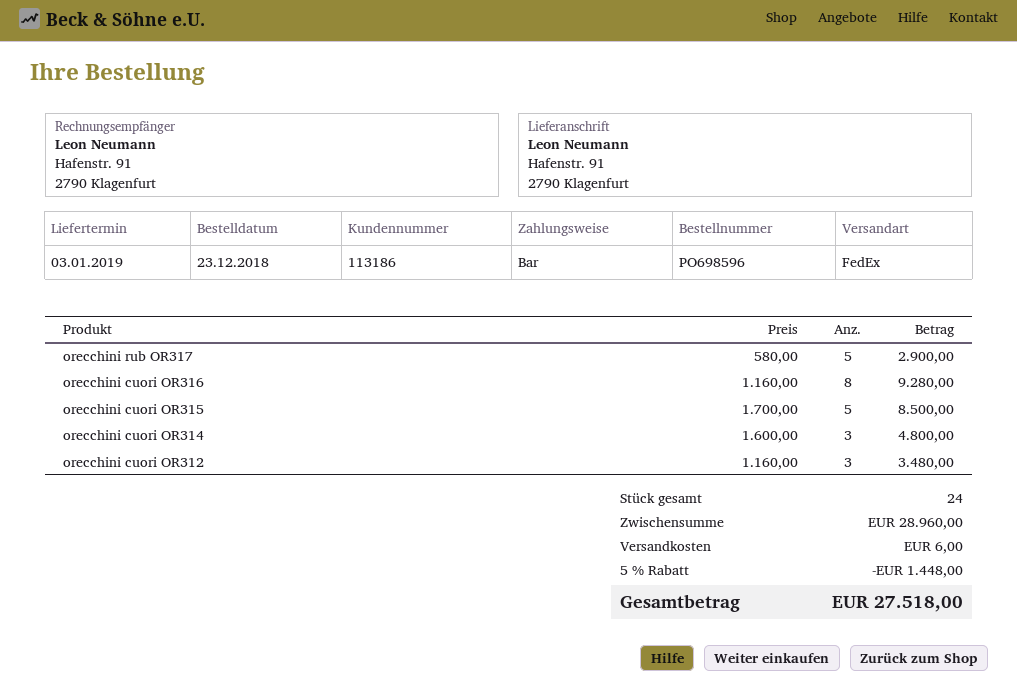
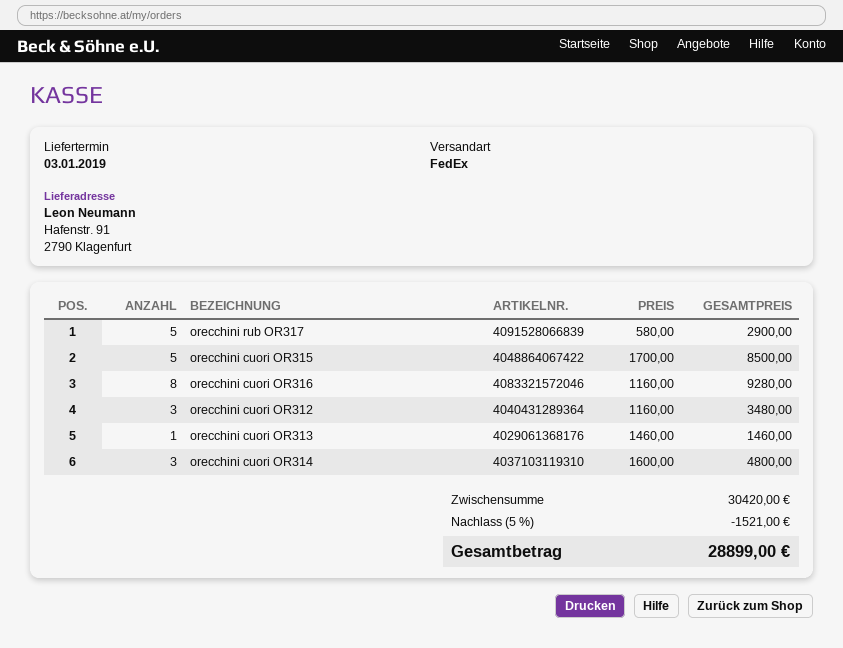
orecchini cuori OR313: none -> 1 x 1460.00 = 1460.00
subtotal: 28960.00 -> 30420.00
discount: 5% = 1448.00 -> 5% = 1521.00
shipping: 6.00 -> none
total: 27518.00 -> 28899.00

